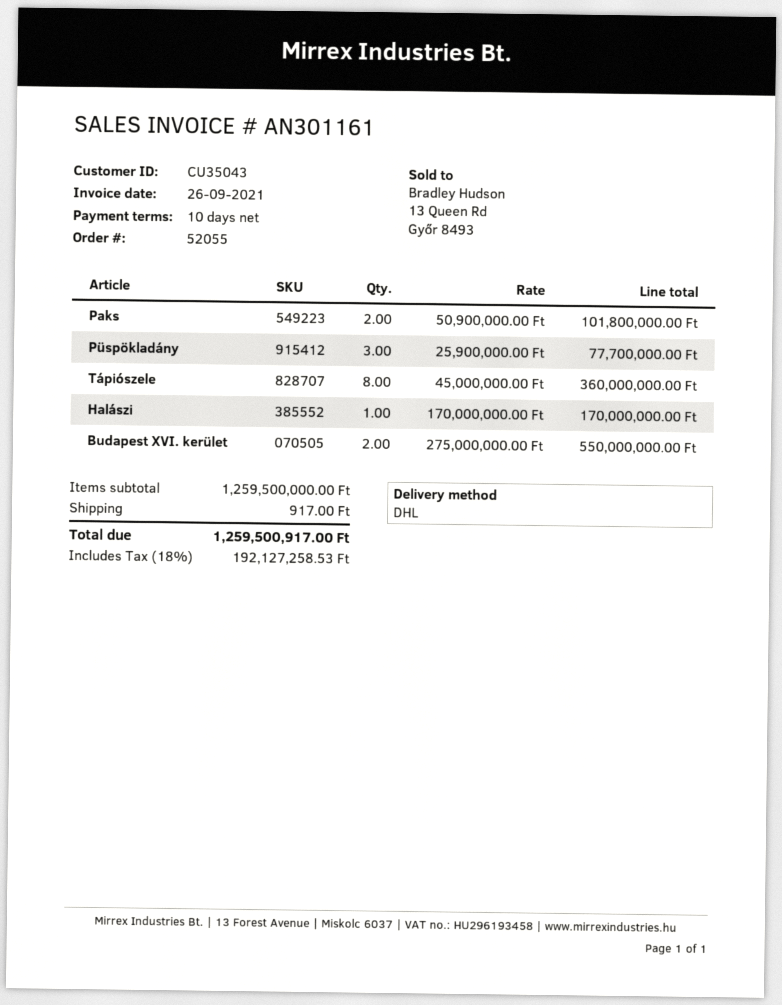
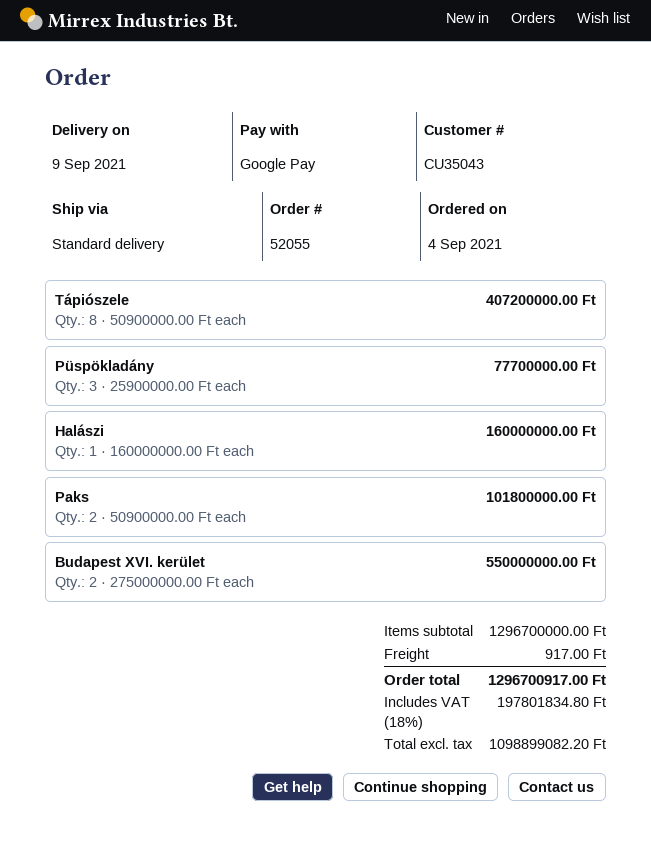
shipping method: DHL -> standard
Tápiószele: 8 x 45000000.00 = 360000000.00 -> 8 x 50900000.00 = 407200000.00
Halászi: 1 x 170000000.00 = 170000000.00 -> 1 x 160000000.00 = 160000000.00
subtotal: 1259500000.00 -> 1296700000.00
tax: 18% = 192127258.53 -> 18% = 197801834.80
total: 1259500917.00 -> 1296700917.00

